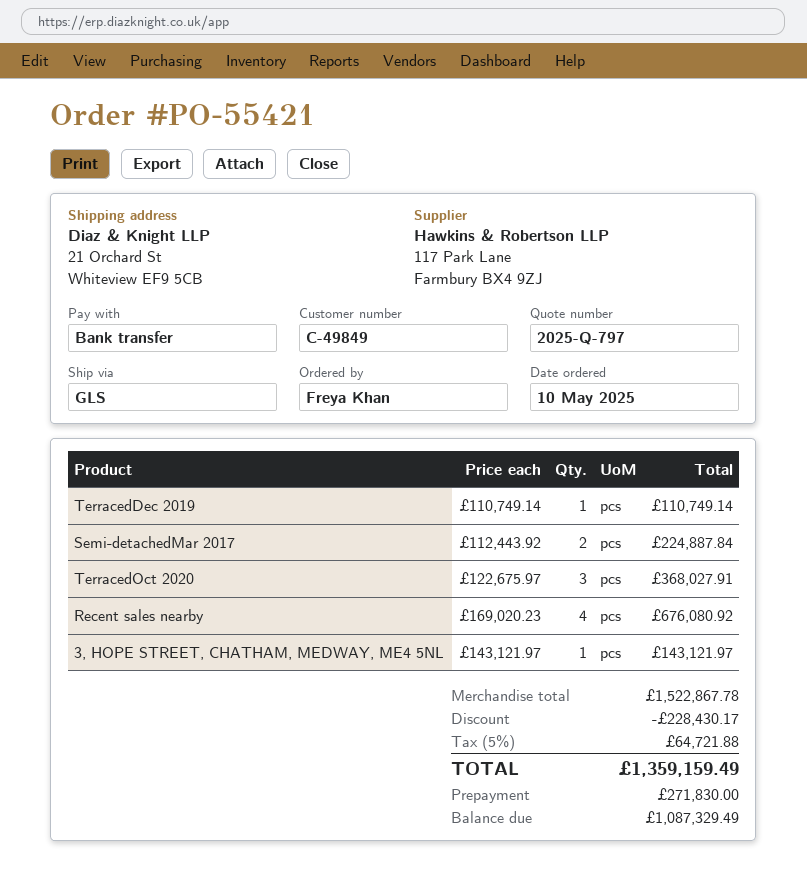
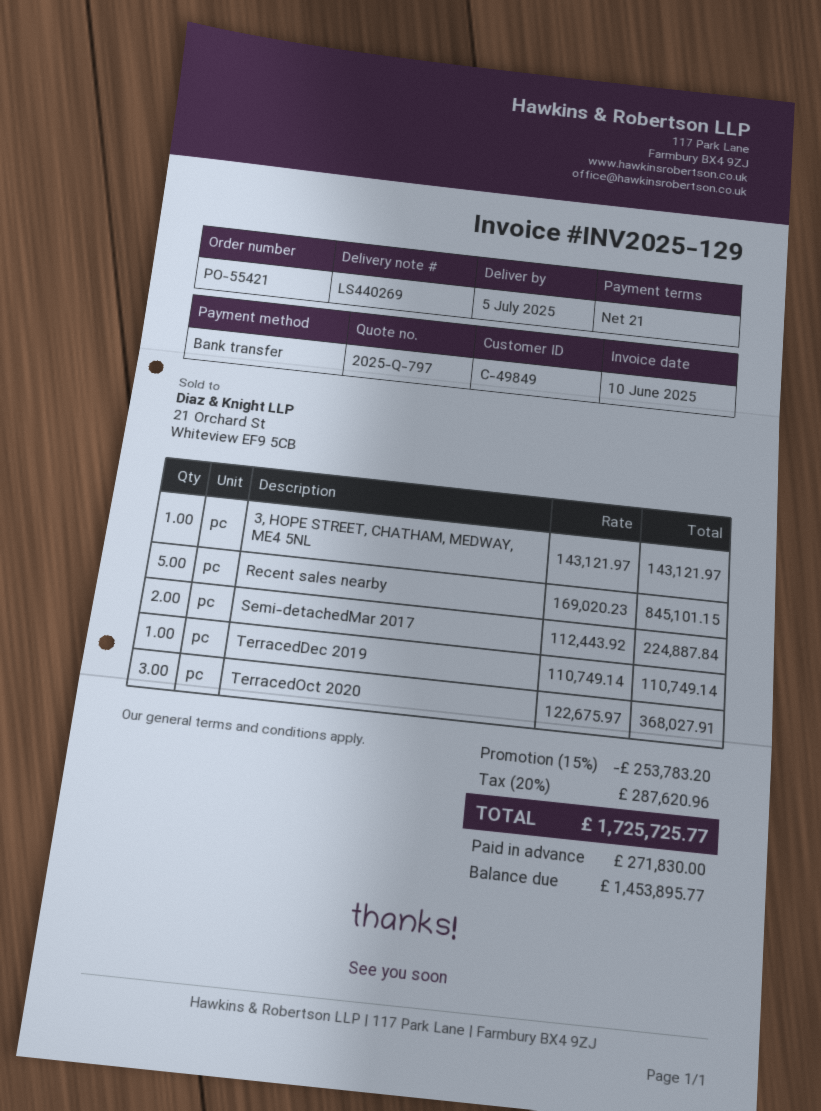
Recent sales nearby: 4 x 169020.23 = 676080.92 -> 5 x 169020.23 = 845101.15
discount: 228430.17 -> 253783.20
tax: 5% = 64721.88 -> 20% = 287620.96
total: 1359159.49 -> 1725725.77
balance: 1087329.49 -> 1453895.77

